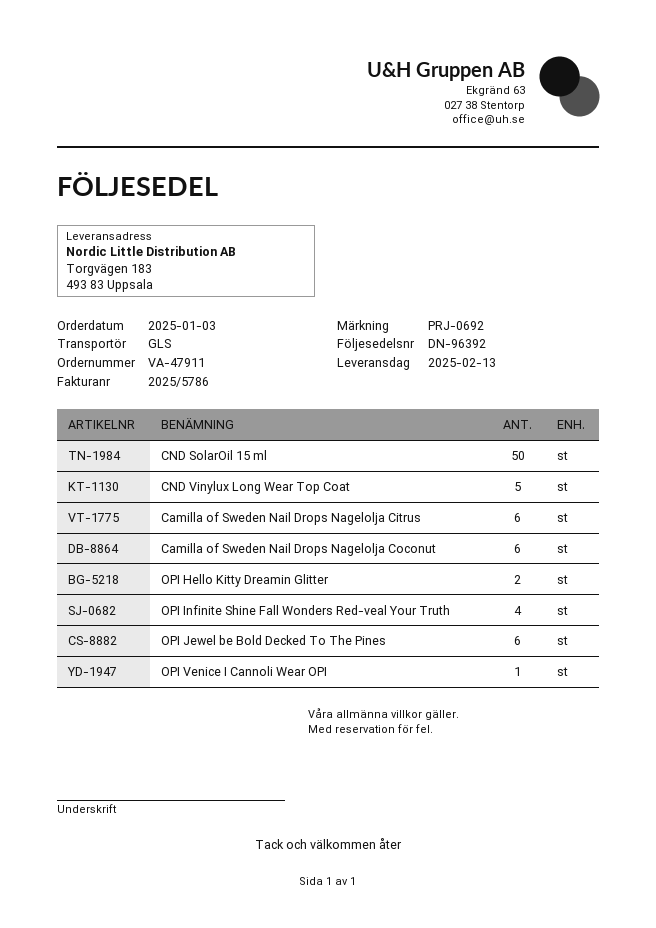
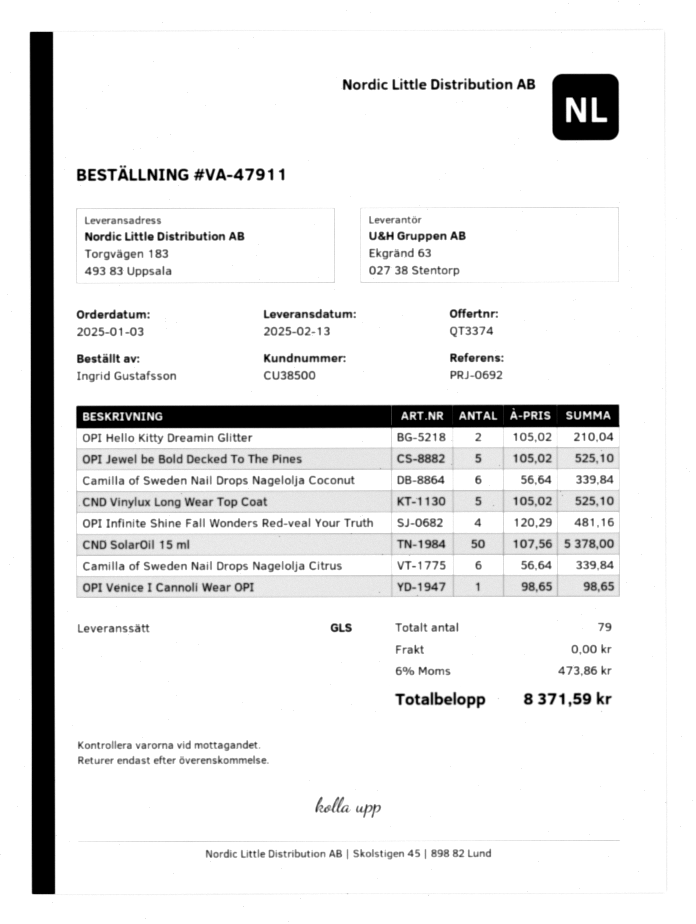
OPI Jewel be Bold Decked To The Pines: 6 -> 5

